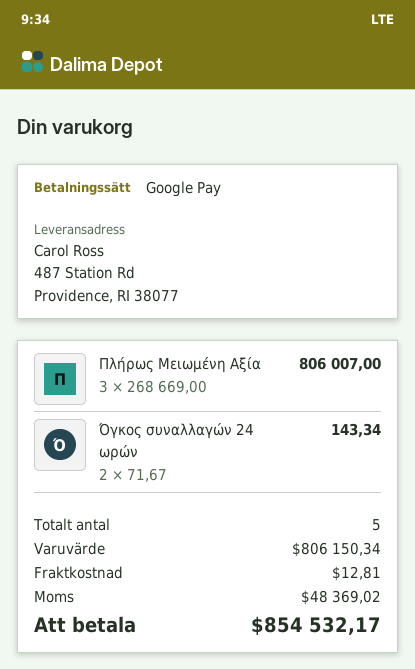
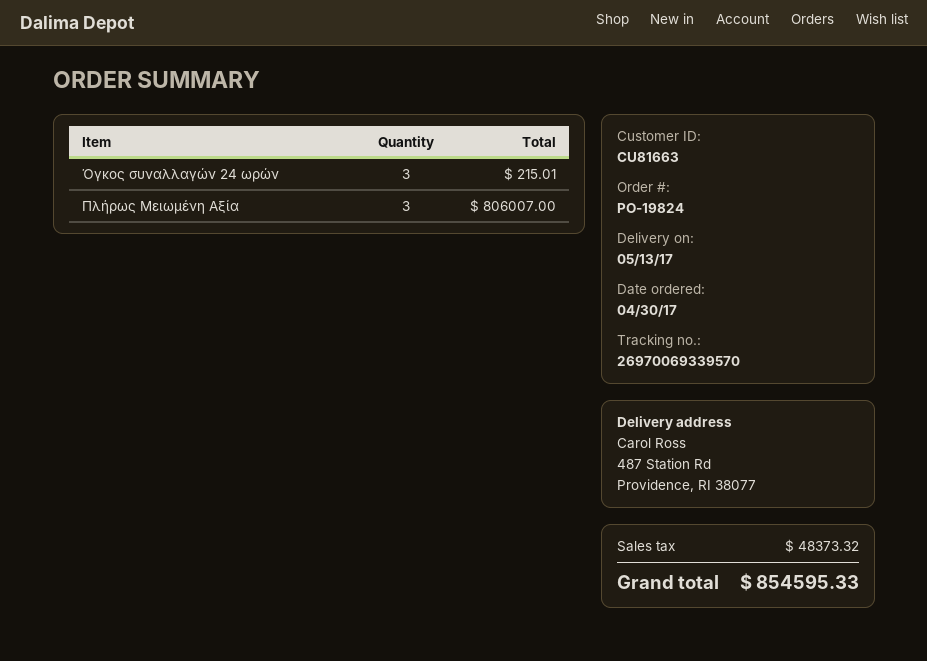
Όγκος συναλλαγών 24 ωρών: 2 for 143.34 -> 3 for 215.01
shipping: 12.81 -> none
tax: 48369.02 -> 48373.32
total: 854532.17 -> 854595.33

